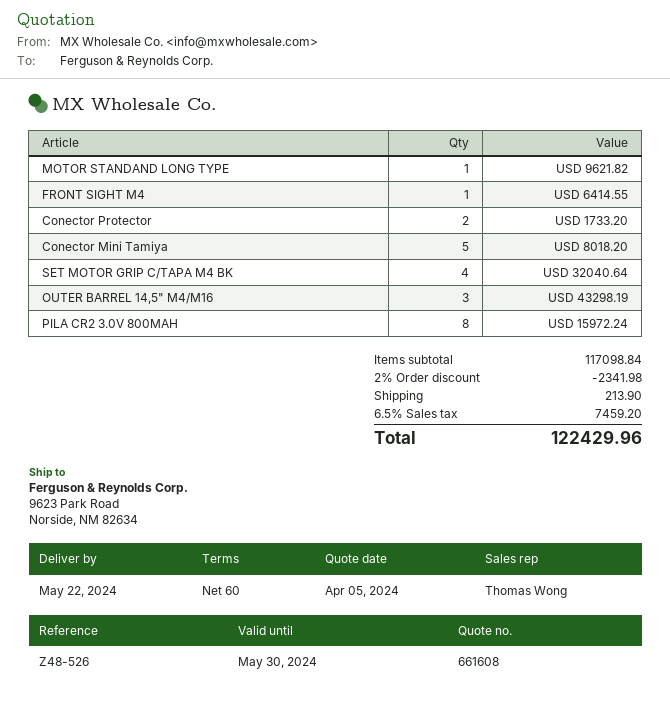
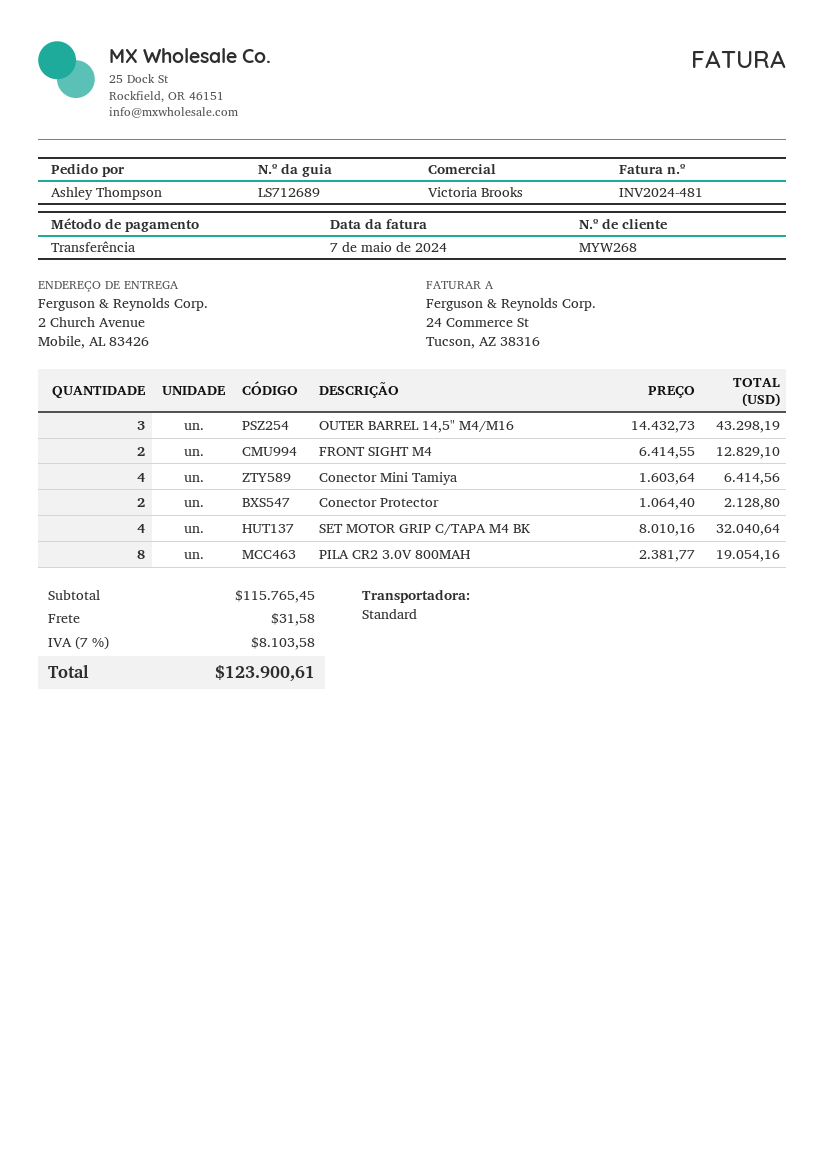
sales rep: Thomas Wong -> Victoria Brooks
ship to: 9623 Park Road, Norside, NM 82634 -> 2 Church Avenue, Mobile, AL 83426
MOTOR STANDAND LONG TYPE: 1 for 9621.82 -> none
FRONT SIGHT M4: 1 for 6414.55 -> 2 for 12829.10
Conector Protector: 2 for 1733.20 -> 2 for 2128.80
Conector Mini Tamiya: 5 for 8018.20 -> 4 for 6414.56
PILA CR2 3.0V 800MAH: 8 for 15972.24 -> 8 for 19054.16
subtotal: 117098.84 -> 115765.45
discount: 2% = 2341.98 -> none
shipping: 213.90 -> 31.58
tax: 6.5% = 7459.20 -> 7% = 8103.58
total: 122429.96 -> 123900.61

